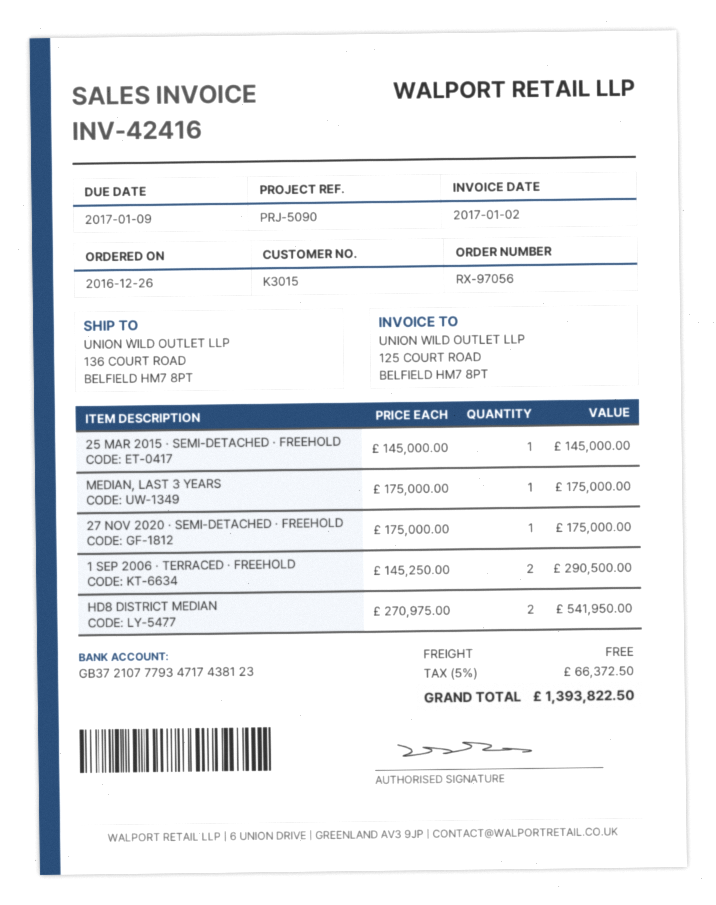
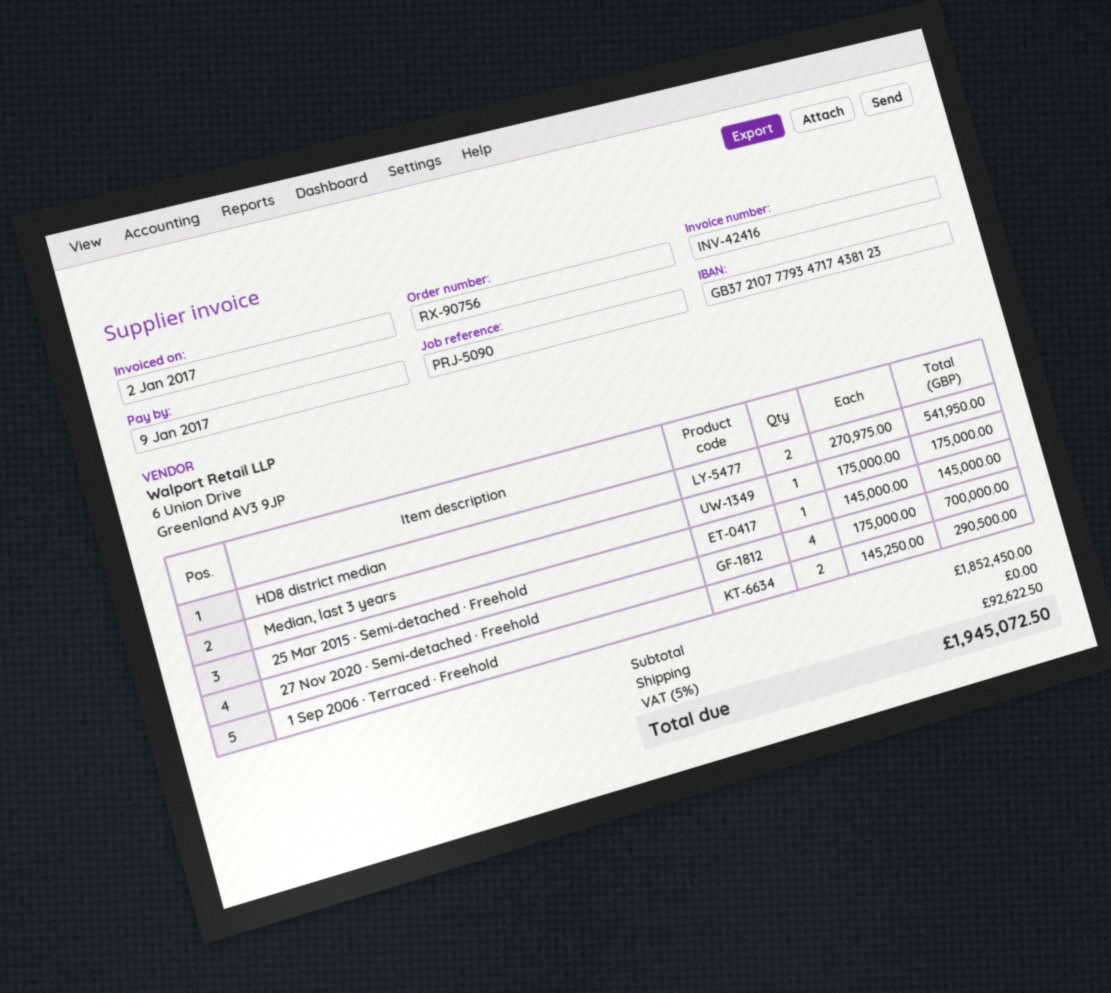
order number: RX-97056 -> RX-90756
27 NOV 2020 · SEMI-DETACHED · FREEHOLD: 1 x 175000.00 = 175000.00 -> 4 x 175000.00 = 700000.00
tax: 5% = 66372.50 -> 5% = 92622.50
total: 1393822.50 -> 1945072.50

